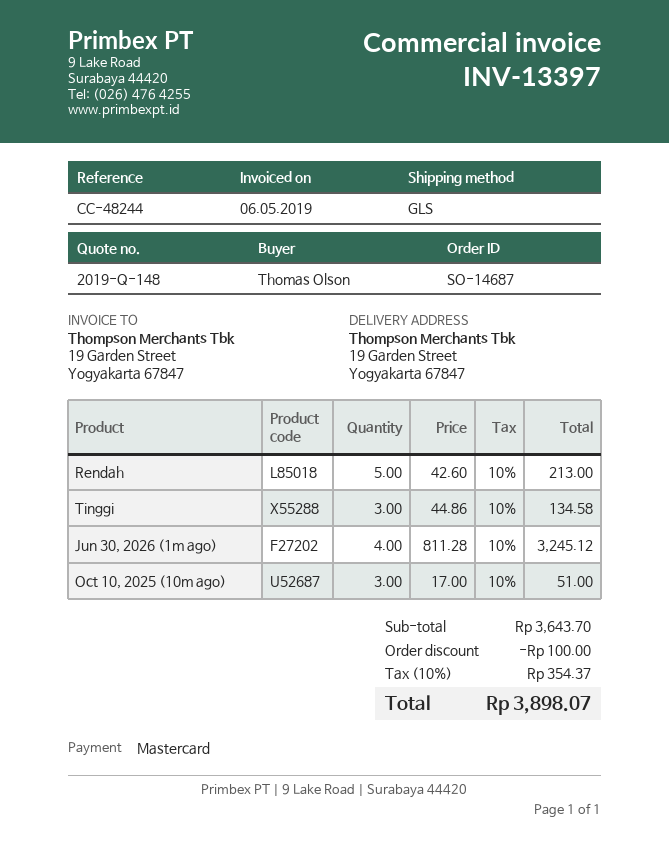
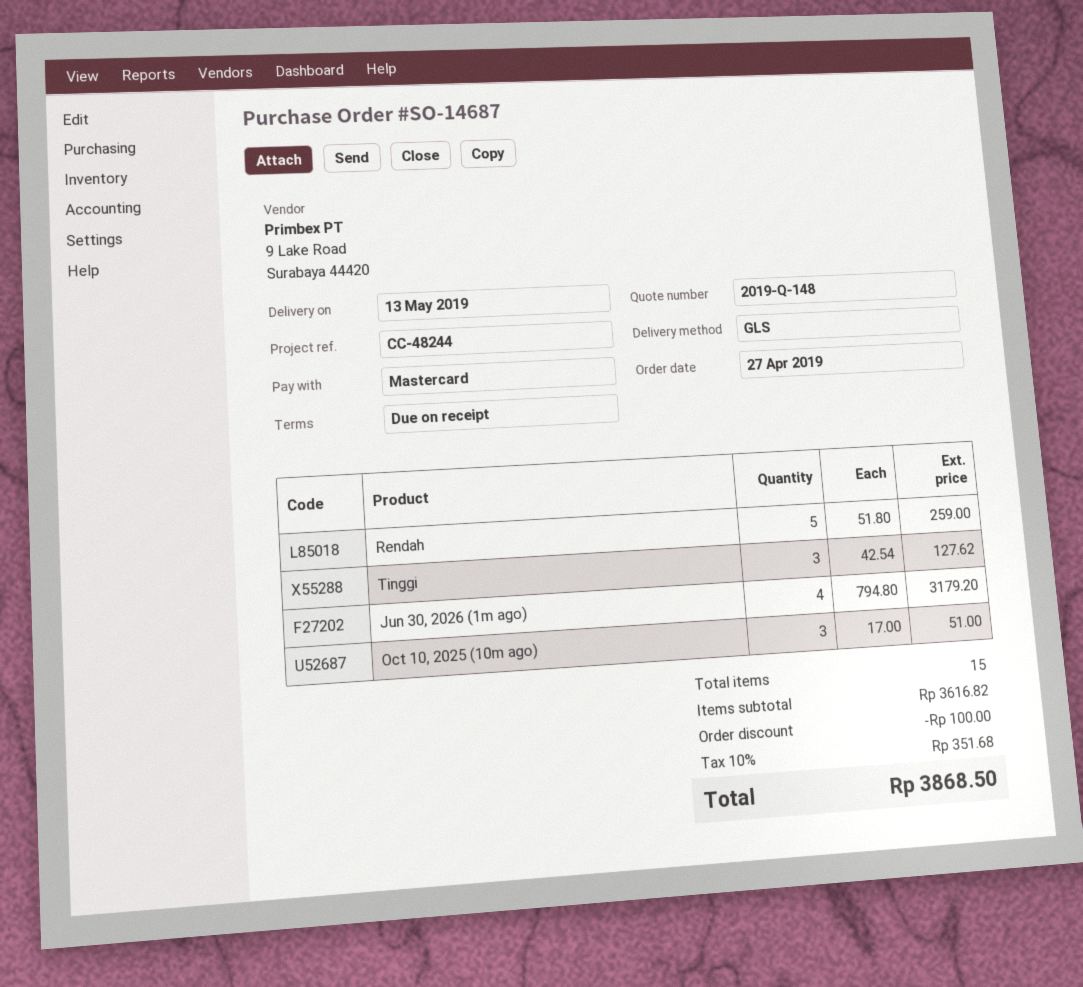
Rendah: 5 x 42.60 = 213.00 -> 5 x 51.80 = 259.00
Tinggi: 3 x 44.86 = 134.58 -> 3 x 42.54 = 127.62
Jun 30, 2026 (1m ago): 4 x 811.28 = 3245.12 -> 4 x 794.80 = 3179.20
subtotal: 3643.70 -> 3616.82
tax: 10% = 354.37 -> 10% = 351.68
total: 3898.07 -> 3868.50

